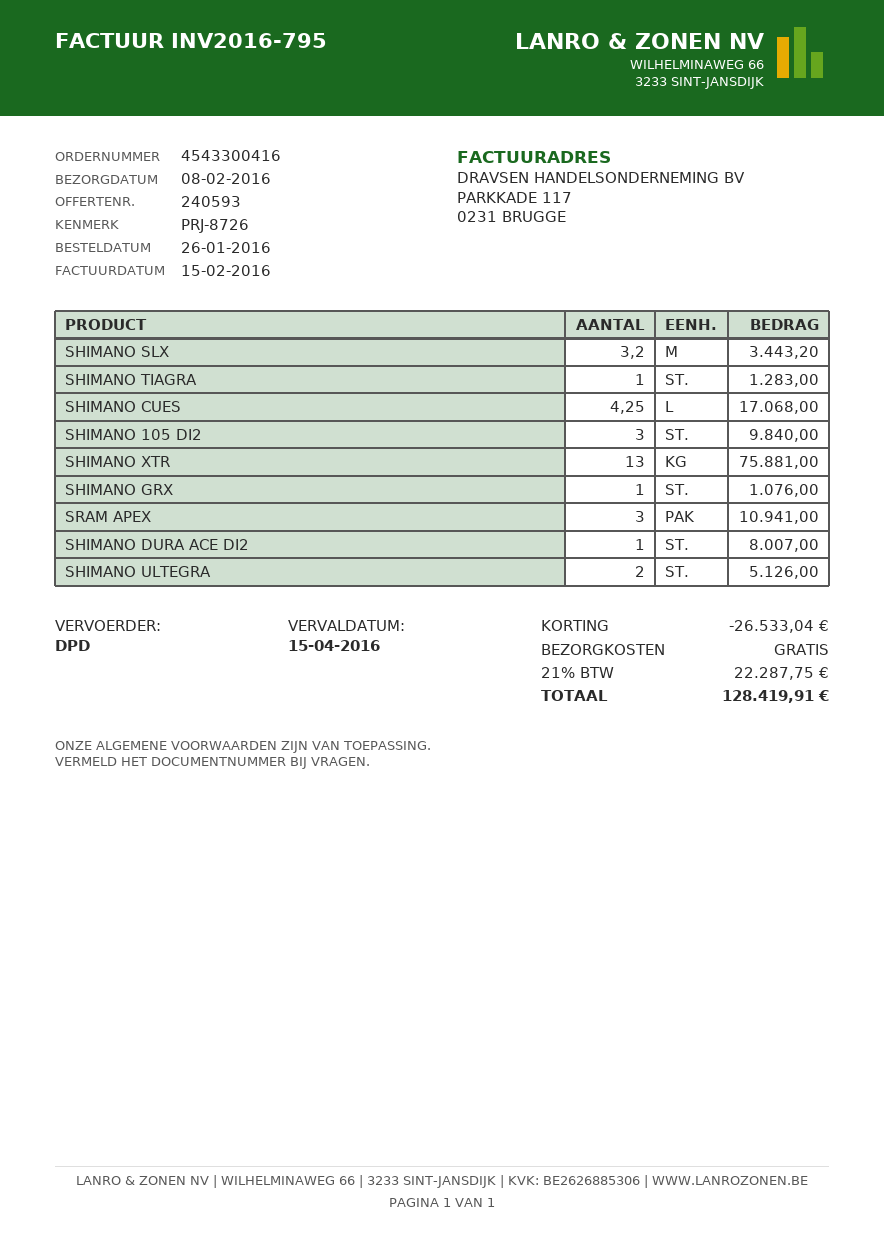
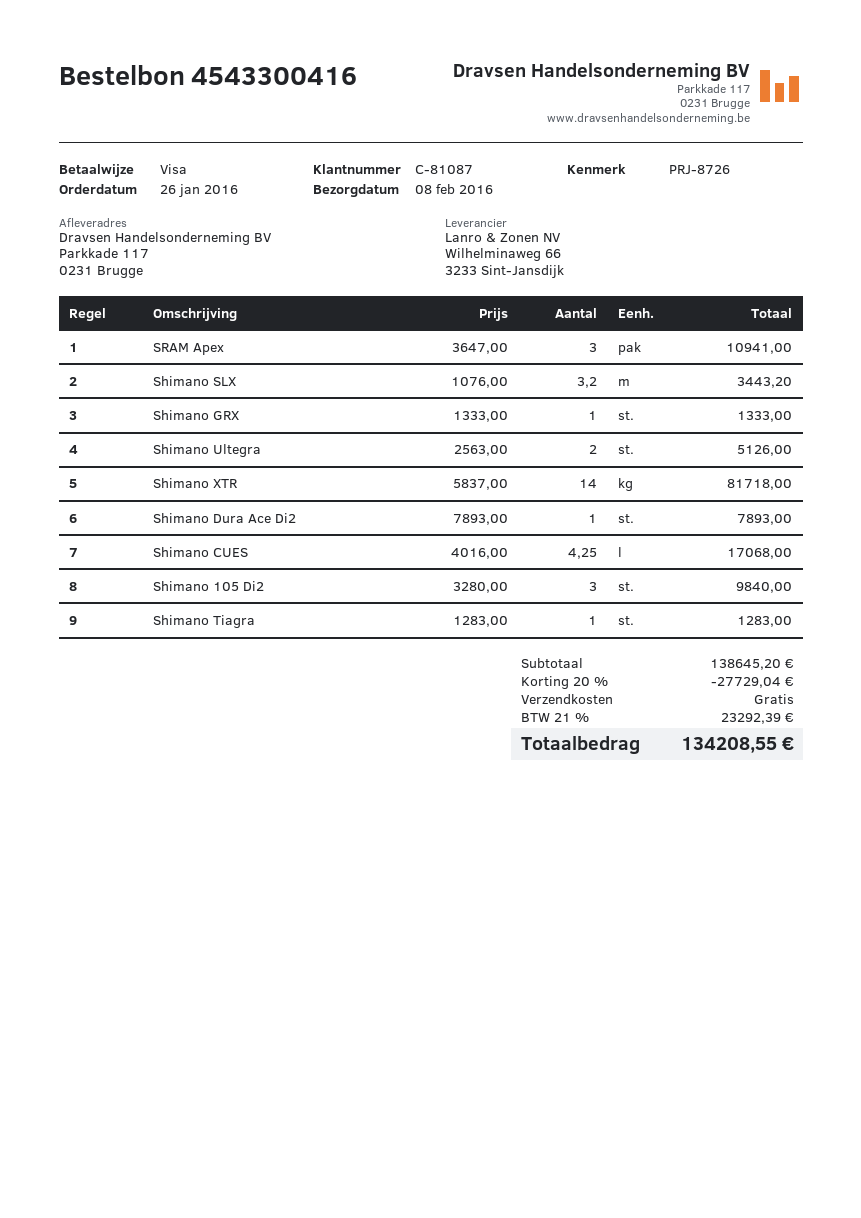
SHIMANO XTR: 13 for 75881.00 -> 14 for 81718.00
SHIMANO GRX: 1 for 1076.00 -> 1 for 1333.00
SHIMANO DURA ACE DI2: 1 for 8007.00 -> 1 for 7893.00
discount: 26533.04 -> 27729.04
tax: 21% = 22287.75 -> 21% = 23292.39
total: 128419.91 -> 134208.55

